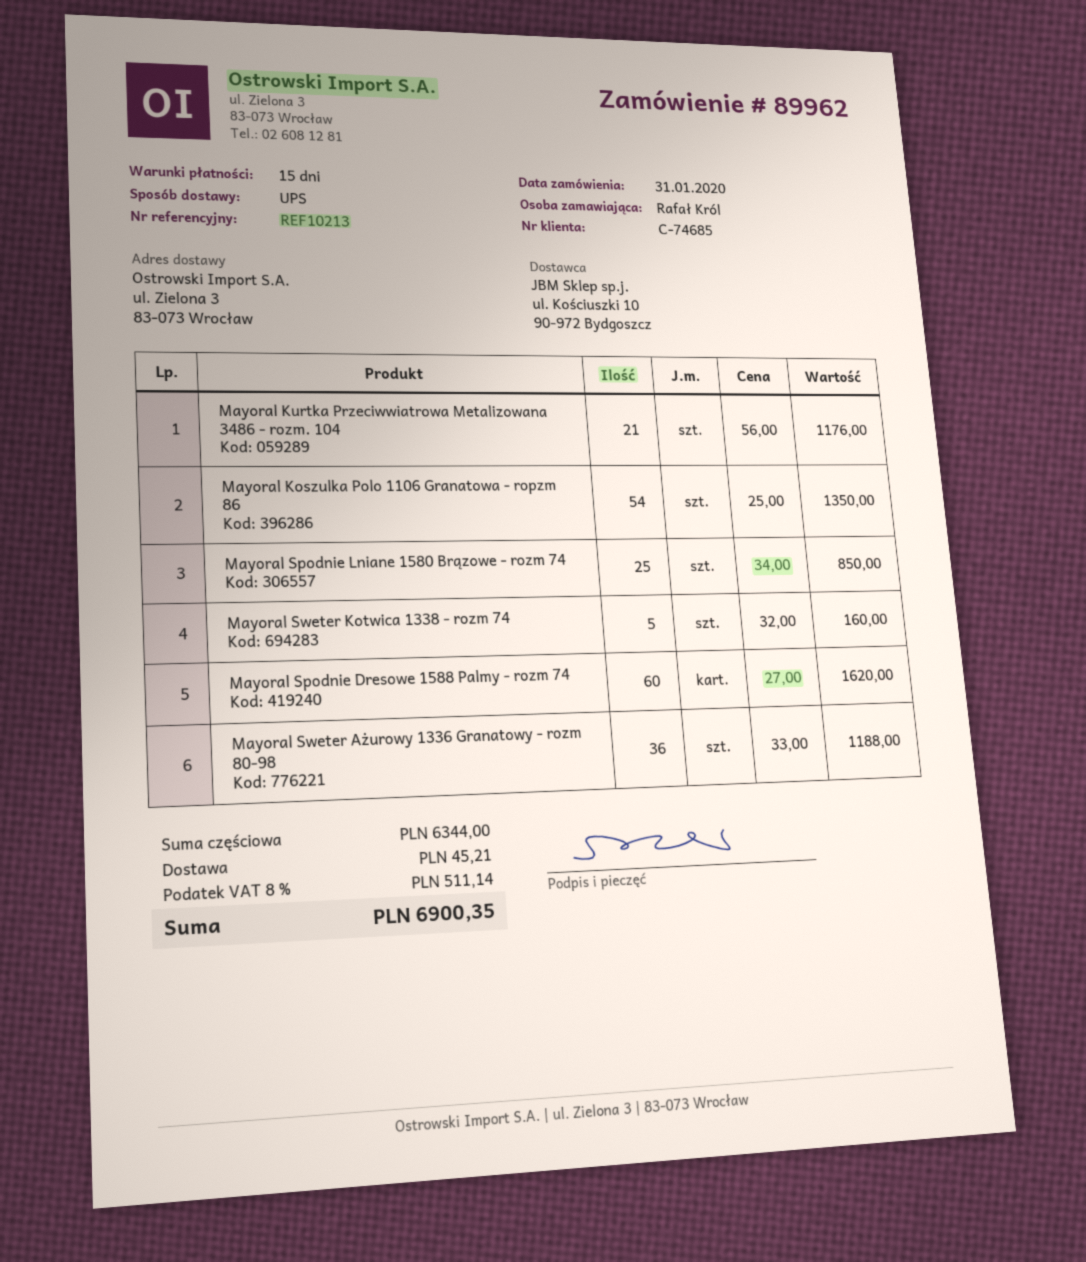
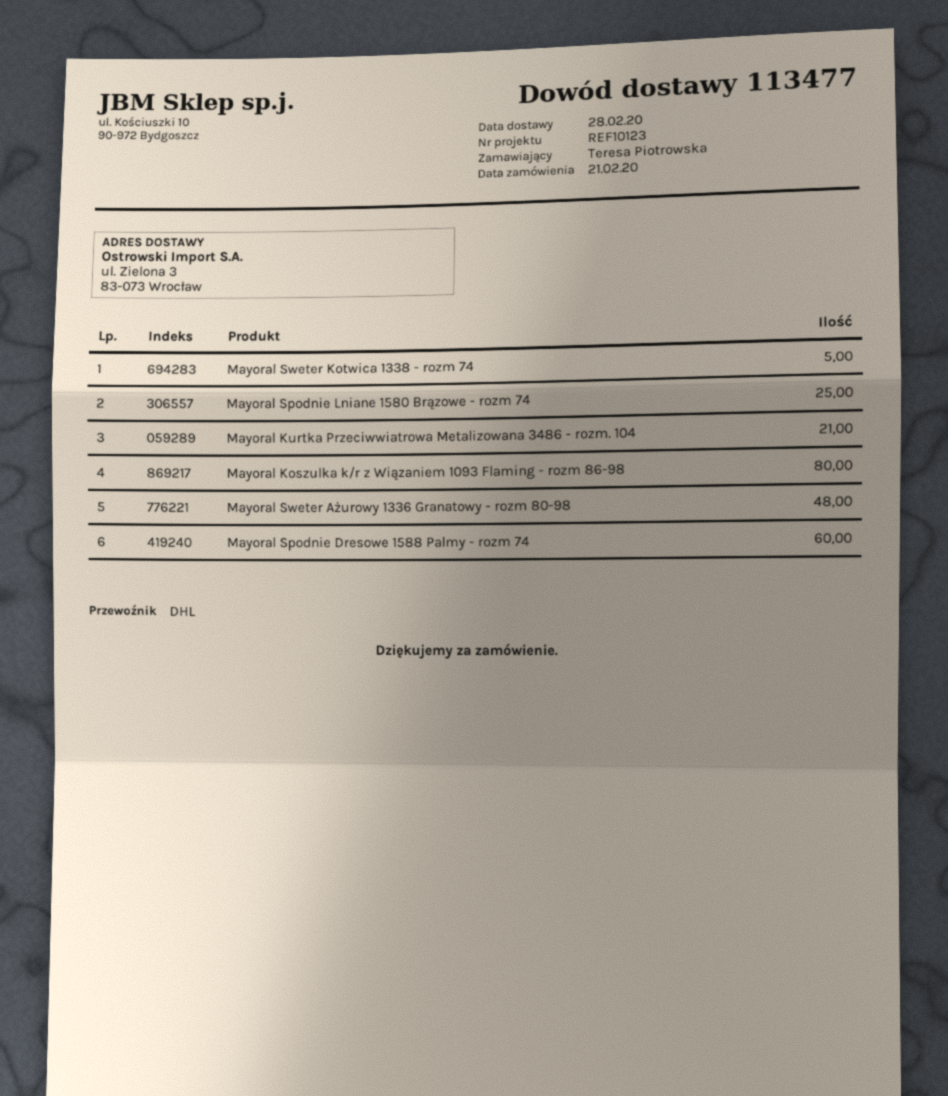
order date: 2020-01-31 -> 2020-02-21
reference: REF10213 -> REF10123
ordered by: Rafał Król -> Teresa Piotrowska
shipping method: UPS -> DHL
Mayoral Koszulka Polo 1106 Granatowa - ropzm 86: 54 -> none
Mayoral Sweter Ażurowy 1336 Granatowy - rozm 80-98: 36 -> 48
Mayoral Koszulka k/r z Wiązaniem 1093 Flaming - rozm 86-98: none -> 80

